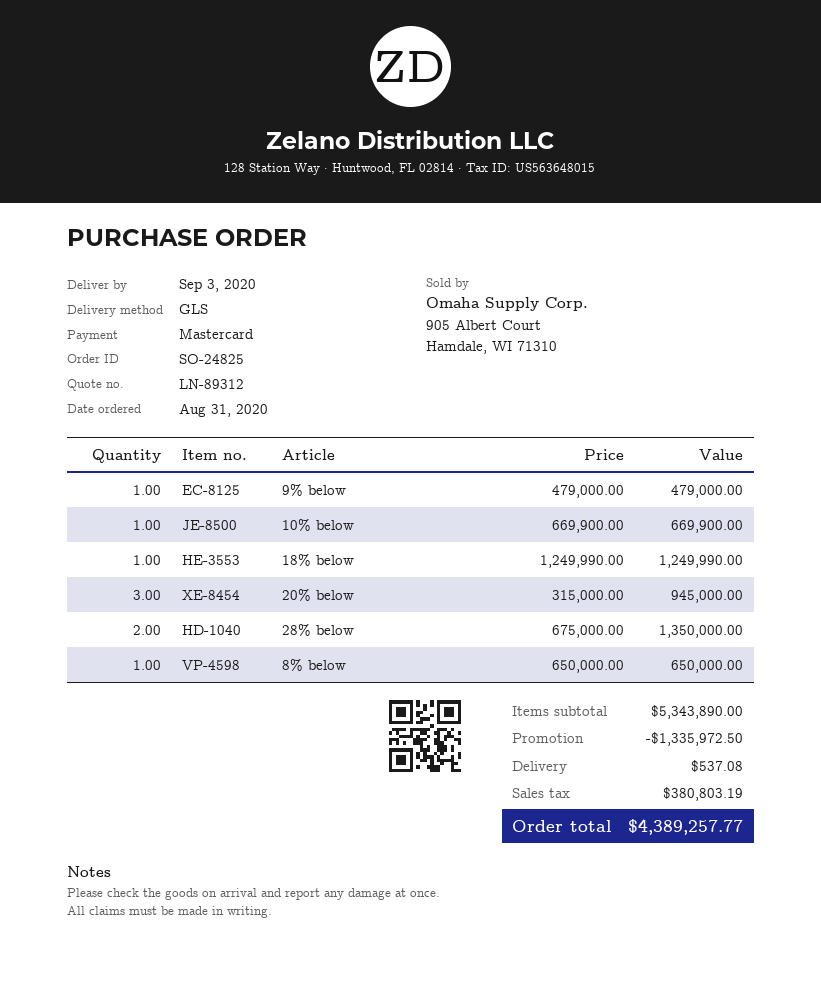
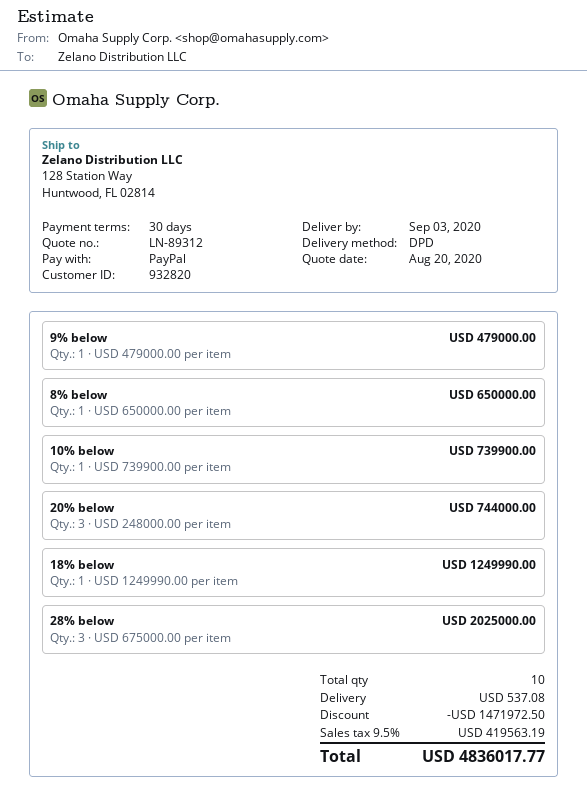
payment method: Mastercard -> PayPal
shipping method: GLS -> DPD
10% below: 1 x 669900.00 = 669900.00 -> 1 x 739900.00 = 739900.00
20% below: 3 x 315000.00 = 945000.00 -> 3 x 248000.00 = 744000.00
28% below: 2 x 675000.00 = 1350000.00 -> 3 x 675000.00 = 2025000.00
discount: 1335972.50 -> 1471972.50
tax: 380803.19 -> 419563.19
total: 4389257.77 -> 4836017.77

